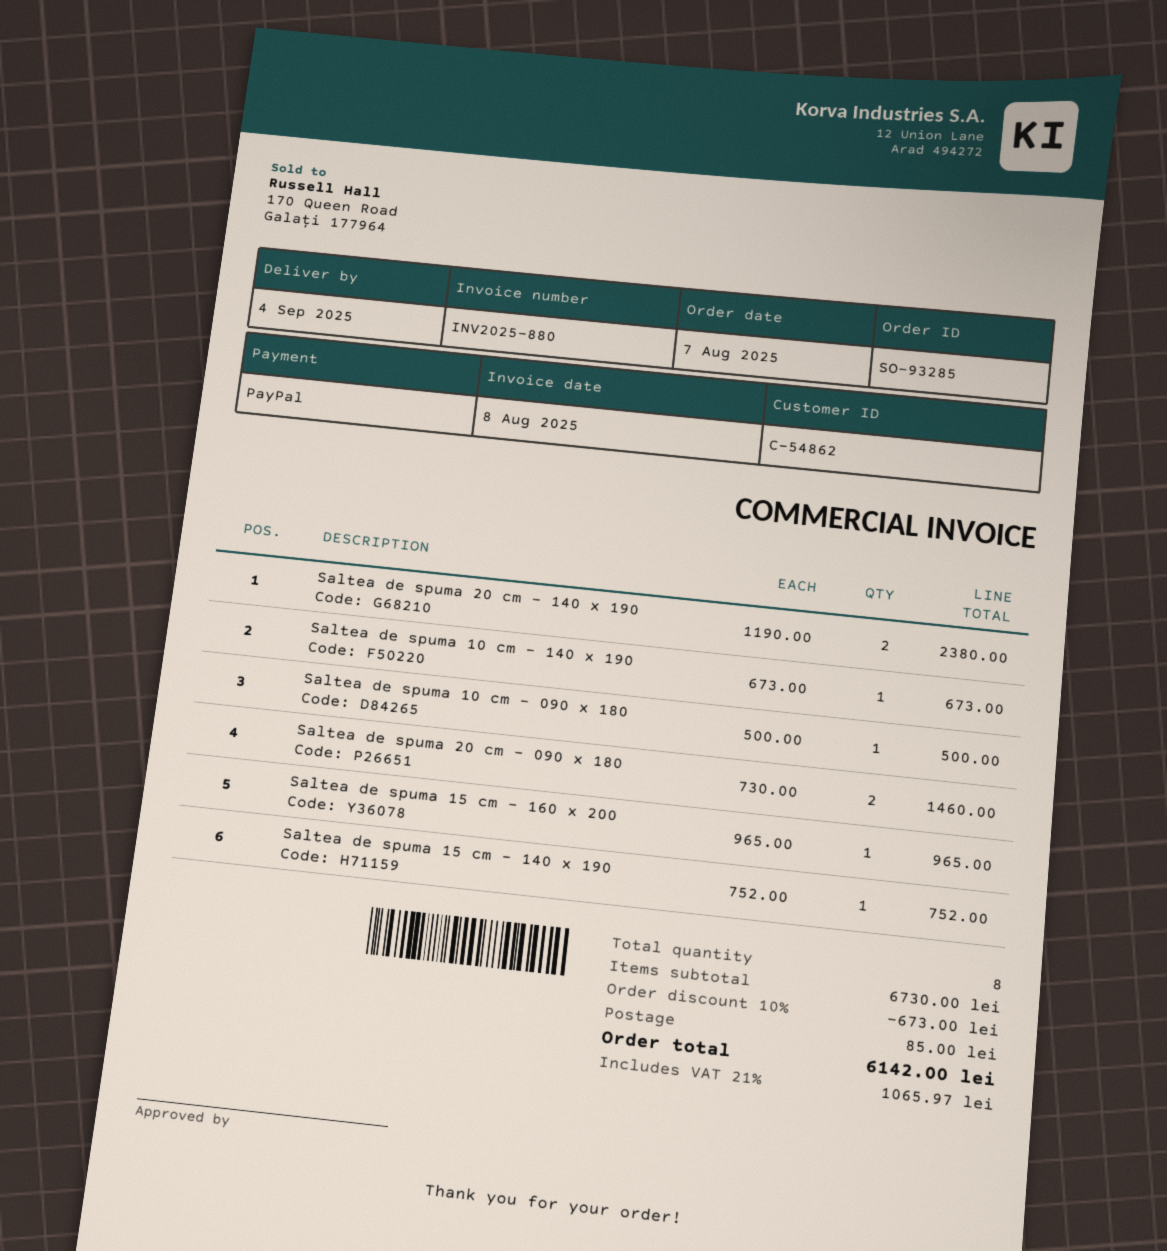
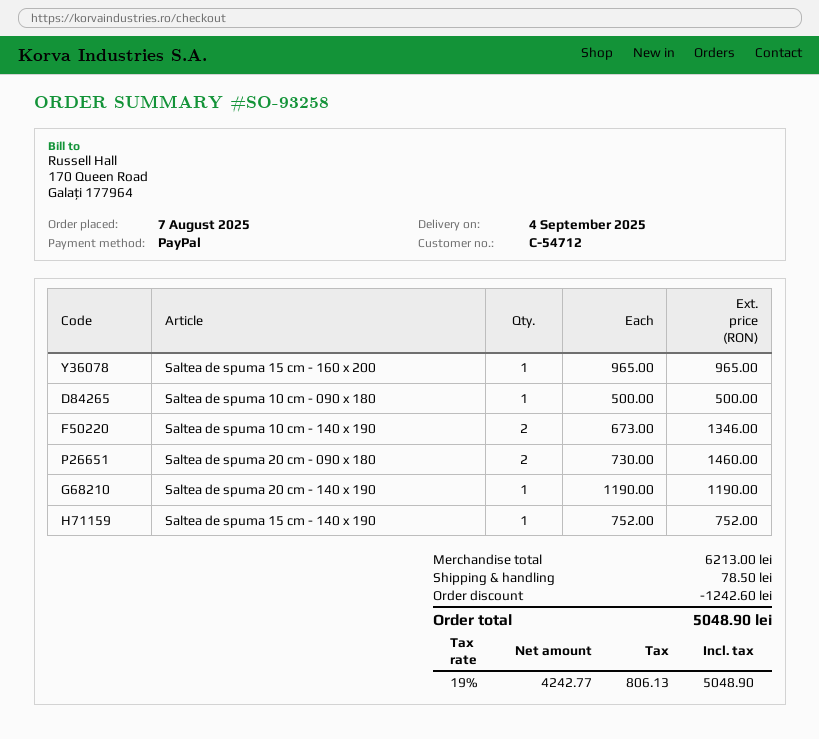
order number: SO-93285 -> SO-93258
customer number: C-54862 -> C-54712
Saltea de spuma 20 cm - 140 x 190: 2 x 1190.00 = 2380.00 -> 1 x 1190.00 = 1190.00
Saltea de spuma 10 cm - 140 x 190: 1 x 673.00 = 673.00 -> 2 x 673.00 = 1346.00
subtotal: 6730.00 -> 6213.00
discount: 673.00 -> 1242.60
shipping: 85.00 -> 78.50
tax: 21% = 1065.97 -> 19% = 806.13
total: 6142.00 -> 5048.90

